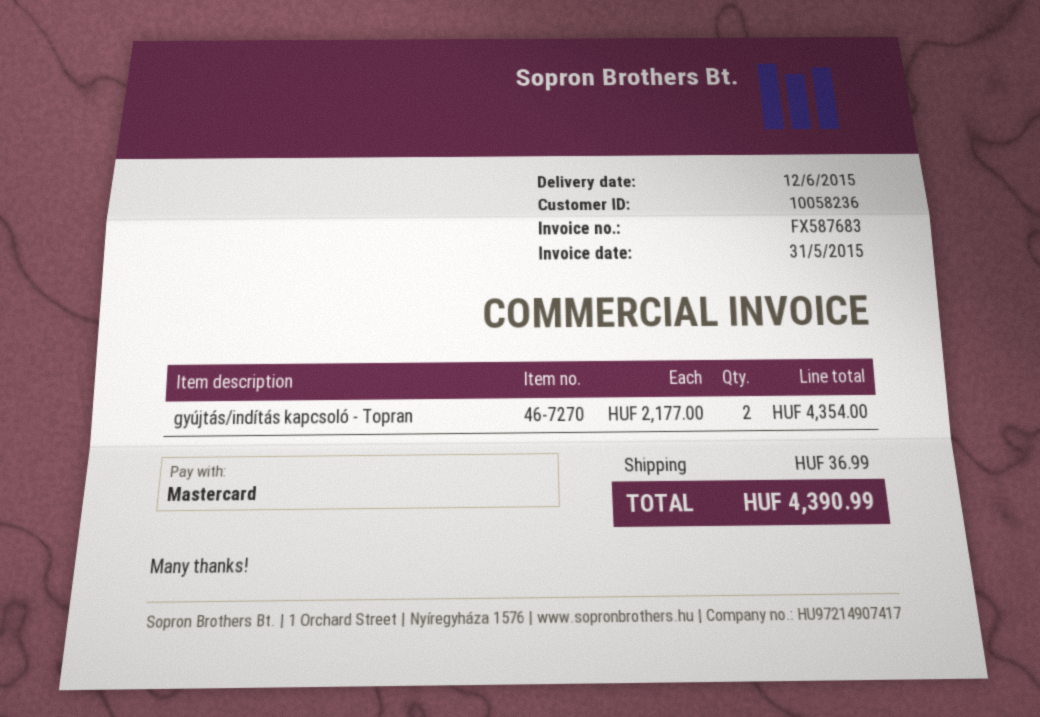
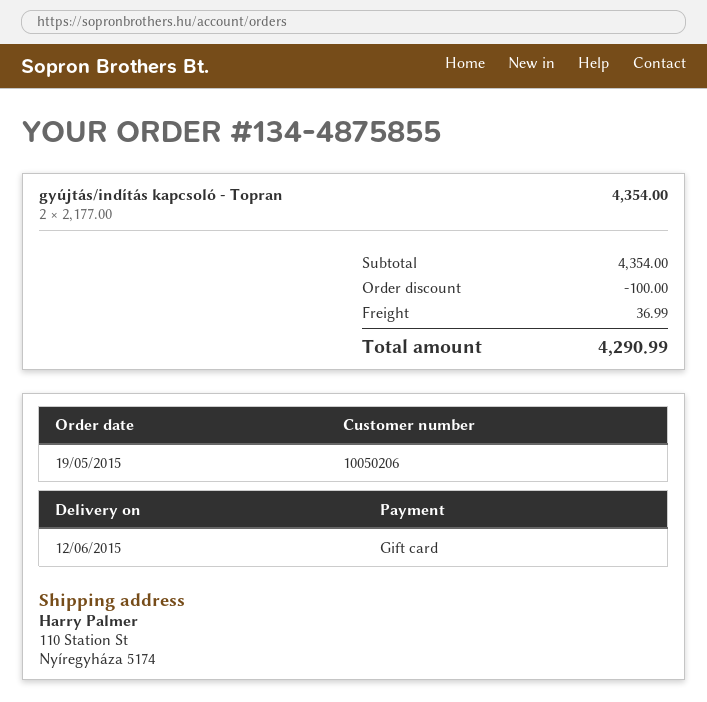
customer number: 10058236 -> 10050206
payment method: Mastercard -> gift card
discount: none -> 100.00
total: 4390.99 -> 4290.99

